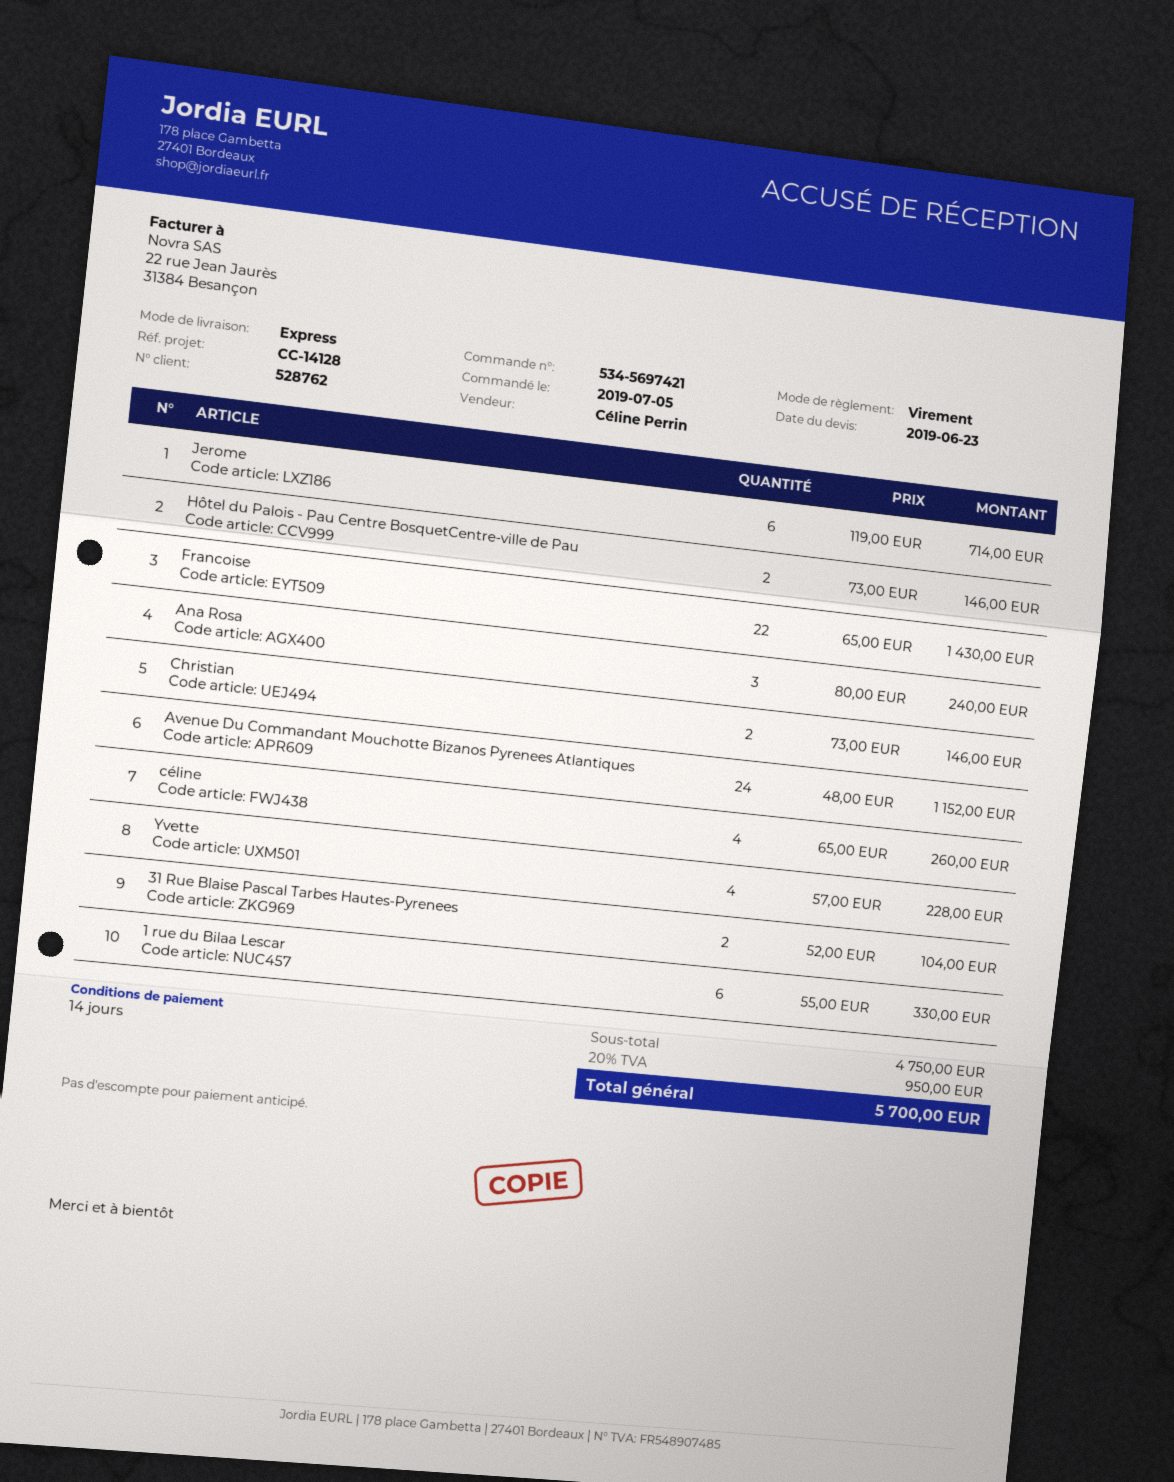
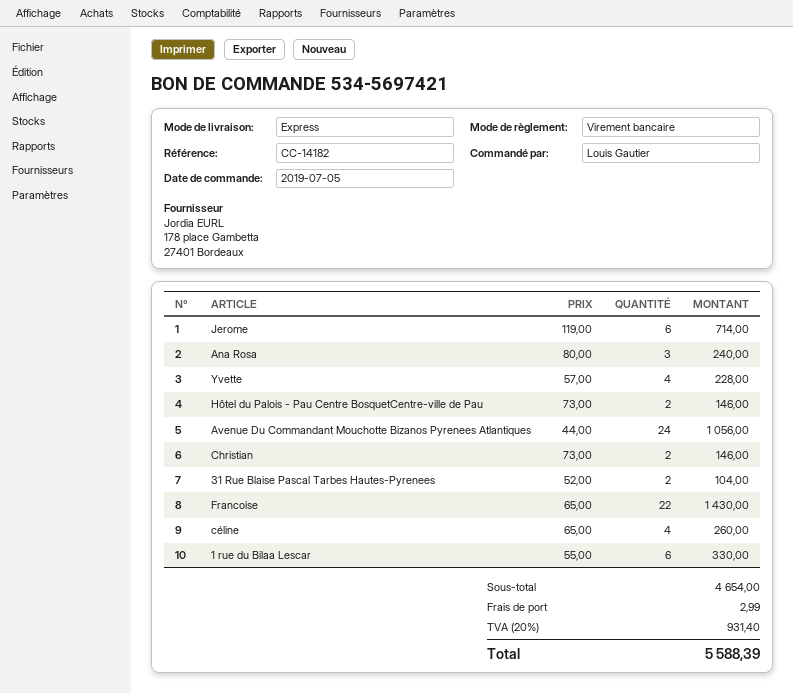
reference: CC-14128 -> CC-14182
Avenue Du Commandant Mouchotte Bizanos Pyrenees Atlantiques: 24 x 48.00 = 1152.00 -> 24 x 44.00 = 1056.00
subtotal: 4750.00 -> 4654.00
shipping: none -> 2.99
tax: 20% = 950.00 -> 20% = 931.40
total: 5700.00 -> 5588.39

